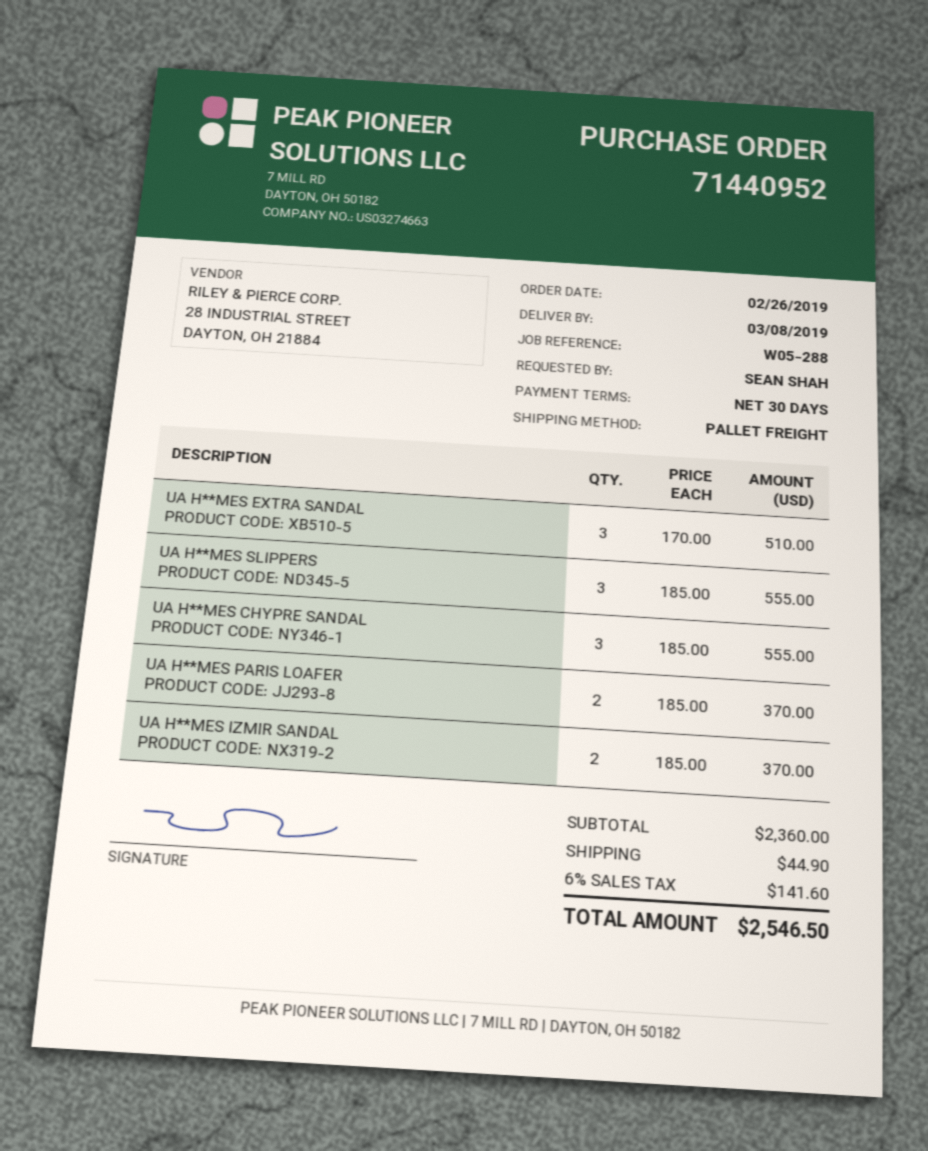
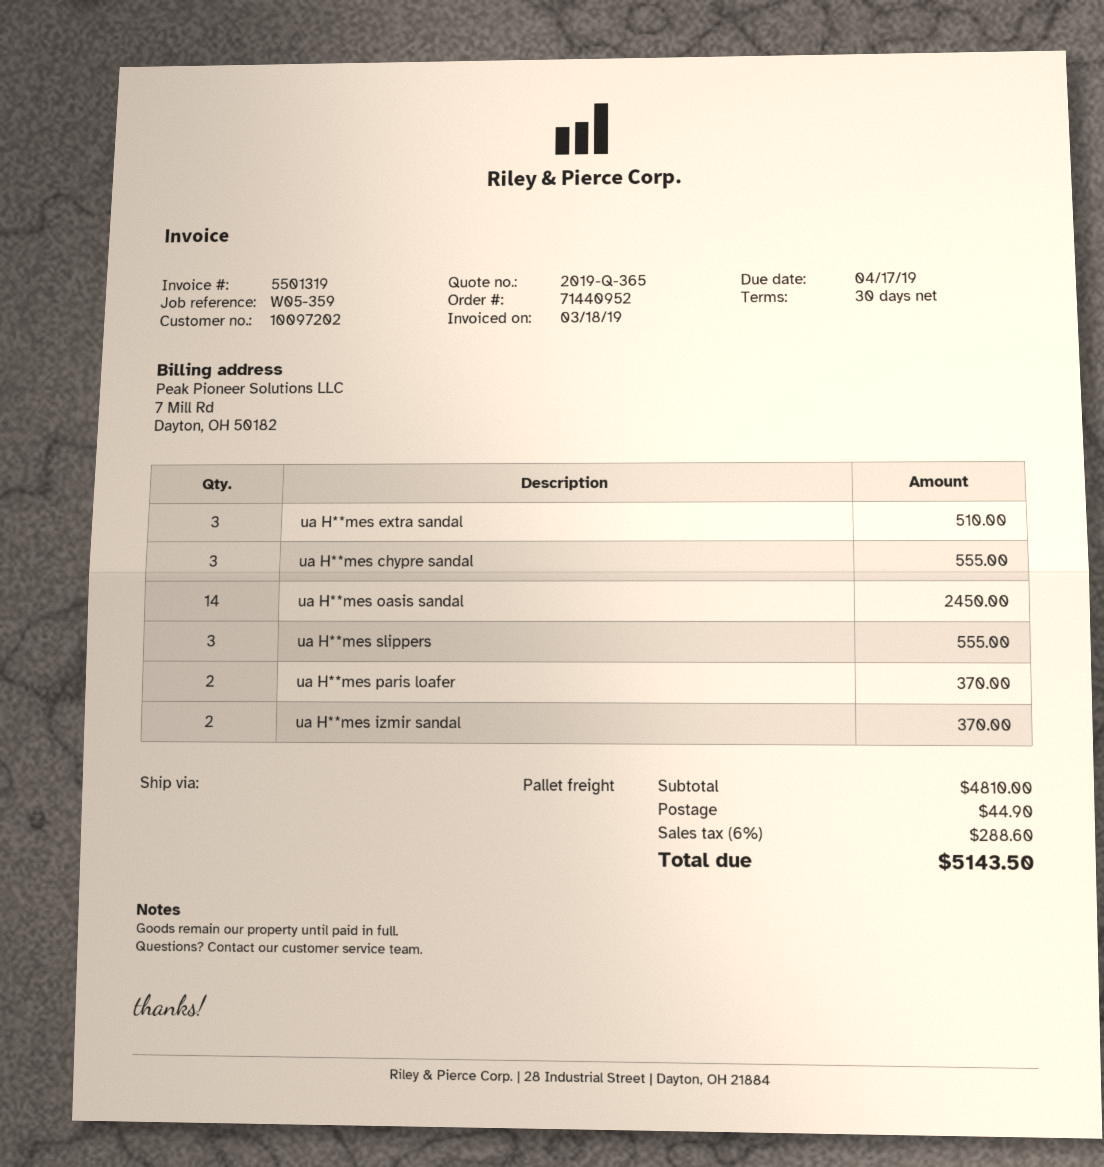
reference: W05-288 -> W05-359
ua H**mes oasis sandal: none -> 14 for 2450.00
subtotal: 2360.00 -> 4810.00
tax: 6% = 141.60 -> 6% = 288.60
total: 2546.50 -> 5143.50

